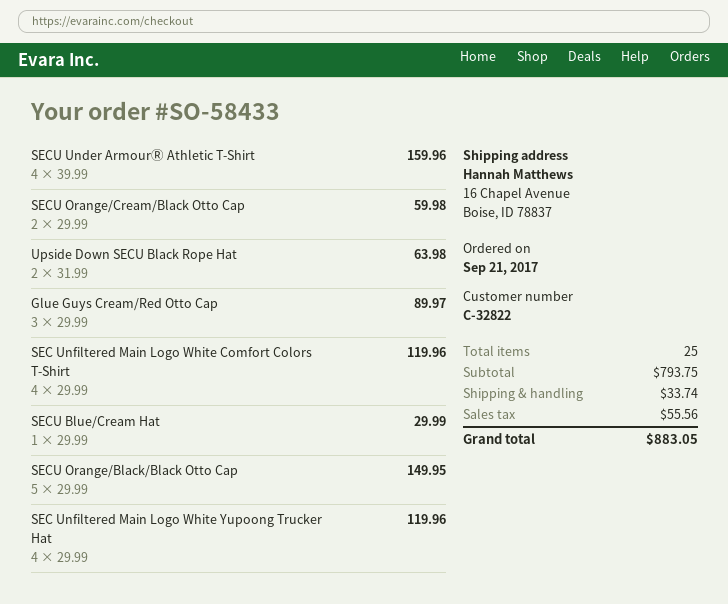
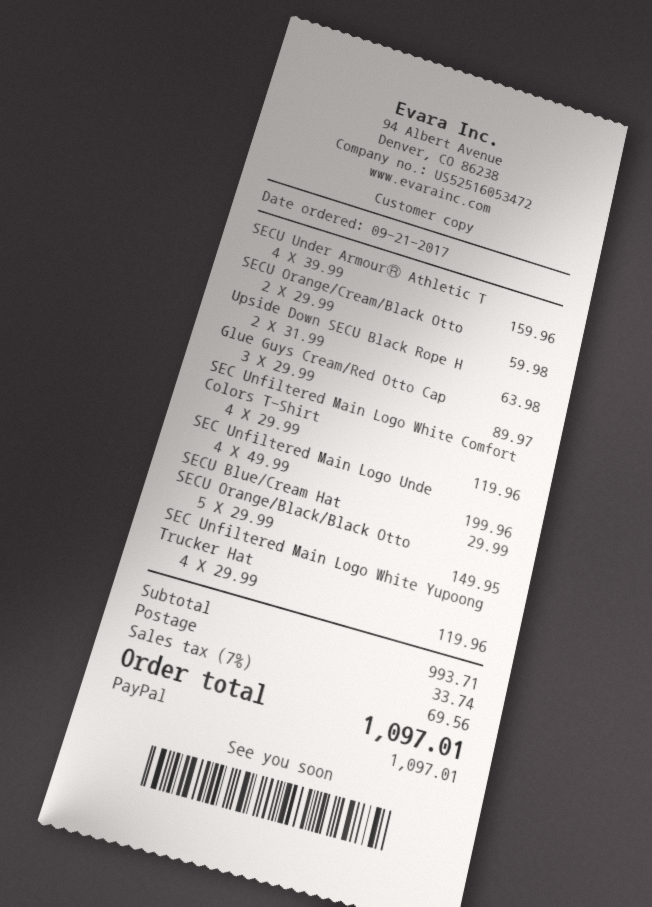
SEC Unfiltered Main Logo Unde: none -> 4 x 49.99 = 199.96
subtotal: 793.75 -> 993.71
tax: 55.56 -> 69.56
total: 883.05 -> 1097.01

